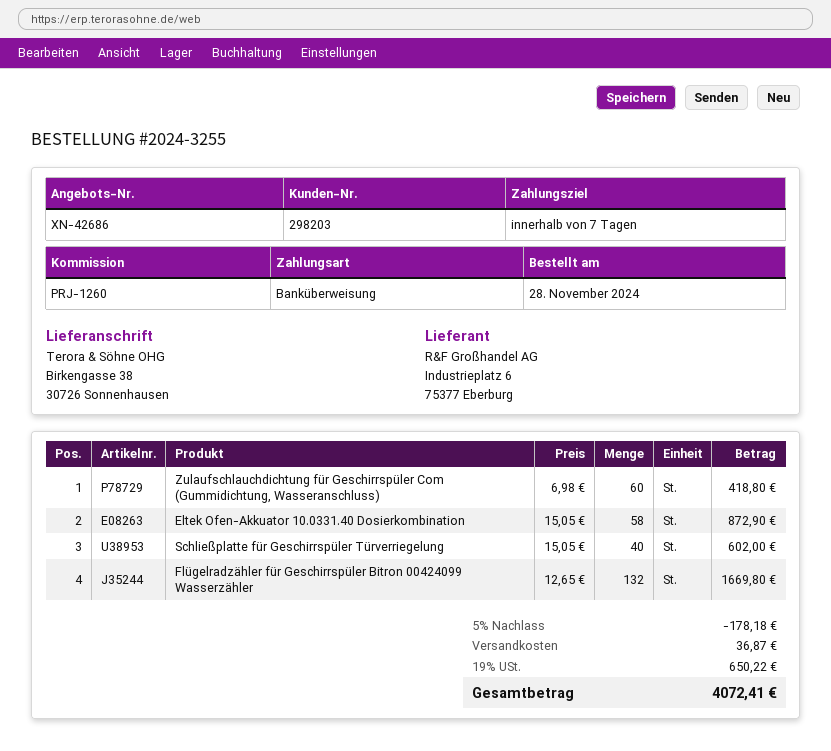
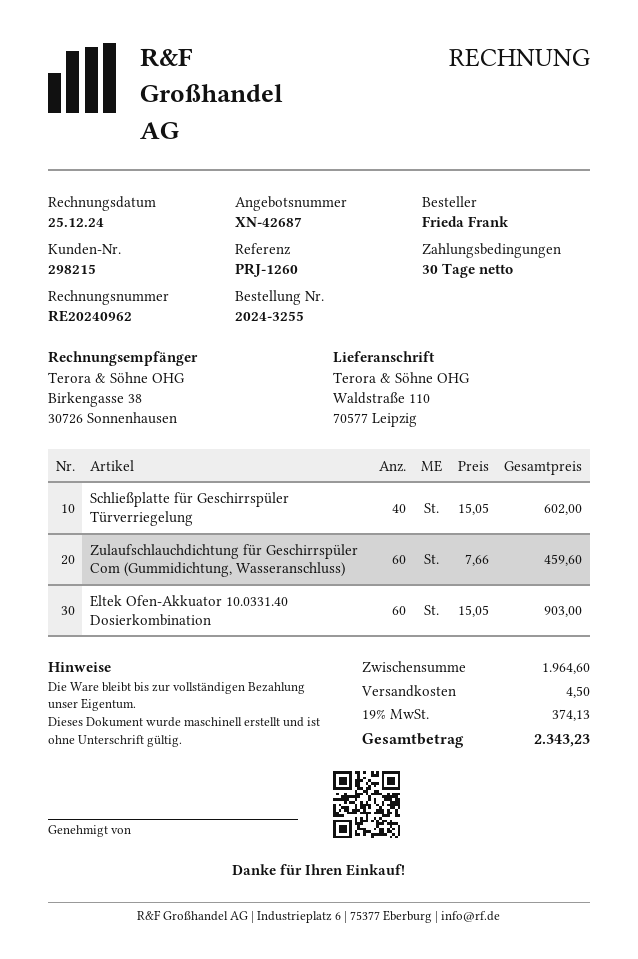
quote number: XN-42686 -> XN-42687
payment terms: 7 days -> 30 days
customer number: 298203 -> 298215
ship to: Birkengasse 38, 30726 Sonnenhausen -> Waldstraße 110, 70577 Leipzig
Zulaufschlauchdichtung für Geschirrspüler Com (Gummidichtung, Wasseranschluss): 60 x 6.98 = 418.80 -> 60 x 7.66 = 459.60
Eltek Ofen-Akkuator 10.0331.40 Dosierkombination: 58 x 15.05 = 872.90 -> 60 x 15.05 = 903.00
Flügelradzähler für Geschirrspüler Bitron 00424099 Wasserzähler: 132 x 12.65 = 1669.80 -> none
discount: 5% = 178.18 -> none
shipping: 36.87 -> 4.50
tax: 19% = 650.22 -> 19% = 374.13
total: 4072.41 -> 2343.23

